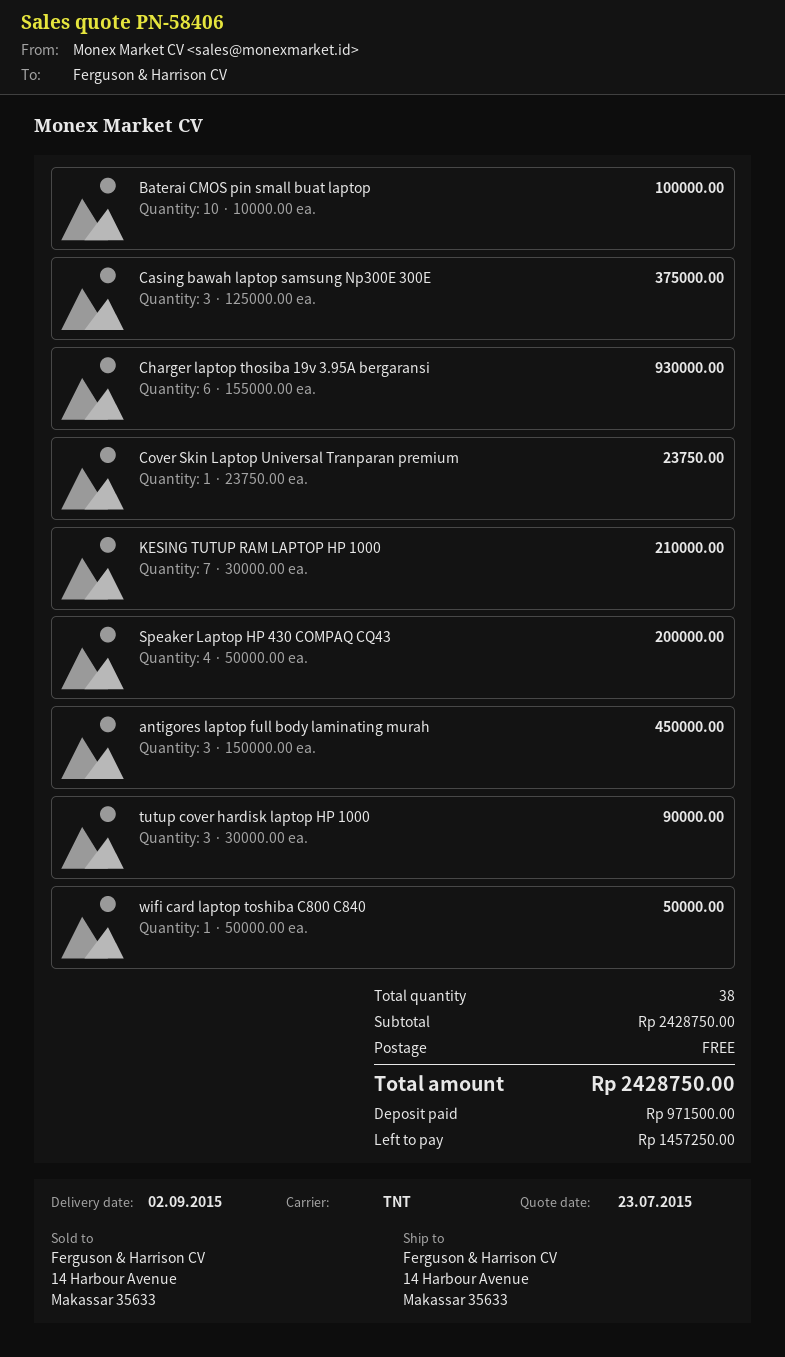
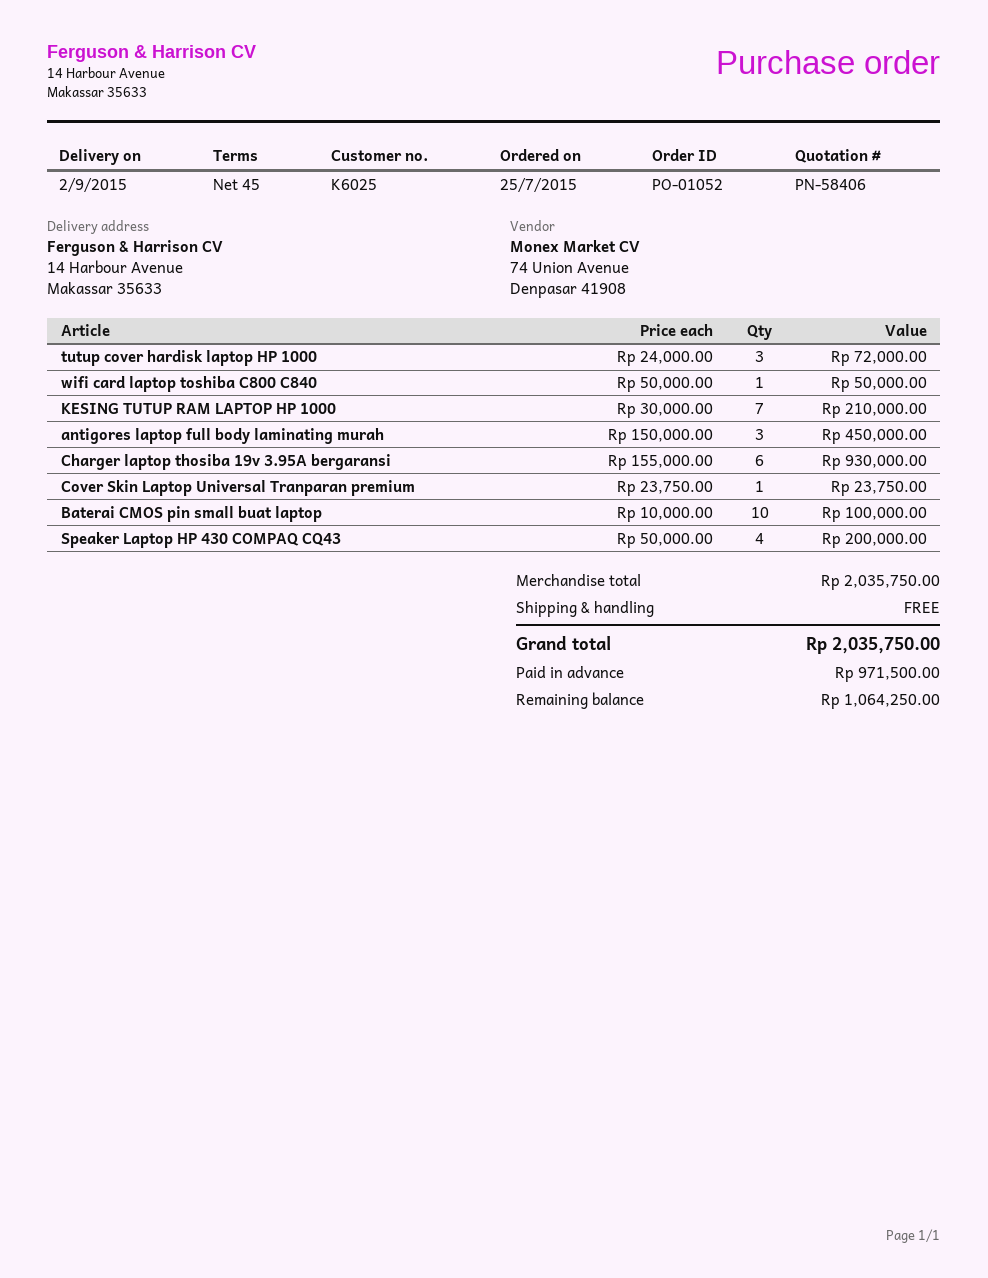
Casing bawah laptop samsung Np300E 300E: 3 x 125000.00 = 375000.00 -> none
tutup cover hardisk laptop HP 1000: 3 x 30000.00 = 90000.00 -> 3 x 24000.00 = 72000.00
subtotal: 2428750.00 -> 2035750.00
total: 2428750.00 -> 2035750.00
balance: 1457250.00 -> 1064250.00

